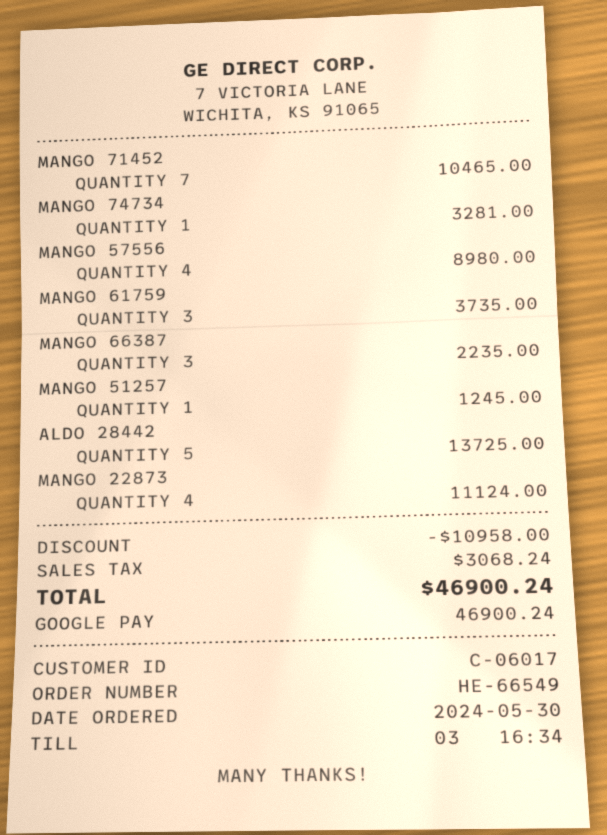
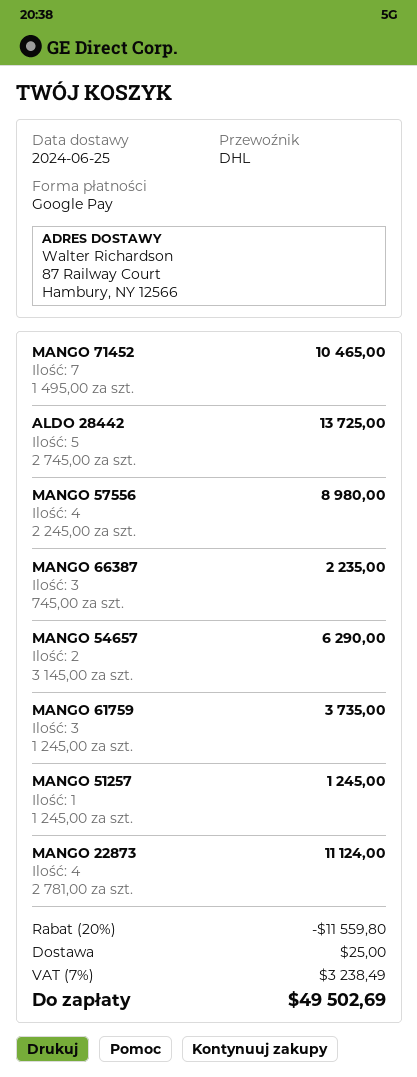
MANGO 74734: 1 for 3281.00 -> none
MANGO 54657: none -> 2 for 6290.00
discount: 10958.00 -> 11559.80
shipping: none -> 25.00
tax: 3068.24 -> 3238.49
total: 46900.24 -> 49502.69

